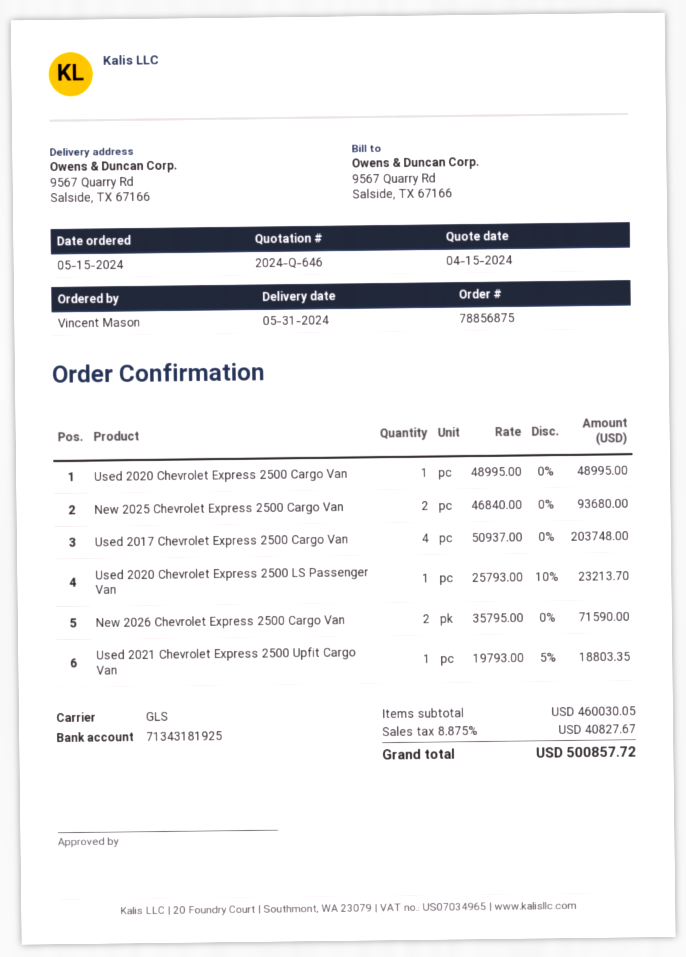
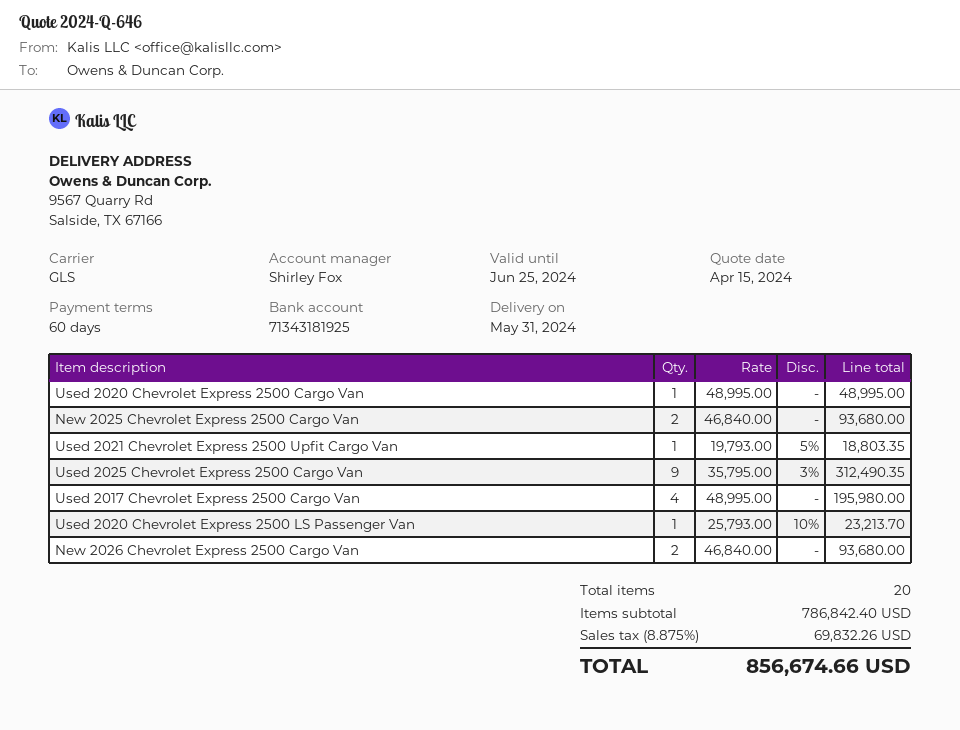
Used 2017 Chevrolet Express 2500 Cargo Van: 4 x 50937.00 = 203748.00 -> 4 x 48995.00 = 195980.00
New 2026 Chevrolet Express 2500 Cargo Van: 2 x 35795.00 = 71590.00 -> 2 x 46840.00 = 93680.00
Used 2025 Chevrolet Express 2500 Cargo Van: none -> 9 x 35795.00 - 3% = 312490.35
subtotal: 460030.05 -> 786842.40
tax: 8.875% = 40827.67 -> 8.875% = 69832.26
total: 500857.72 -> 856674.66

